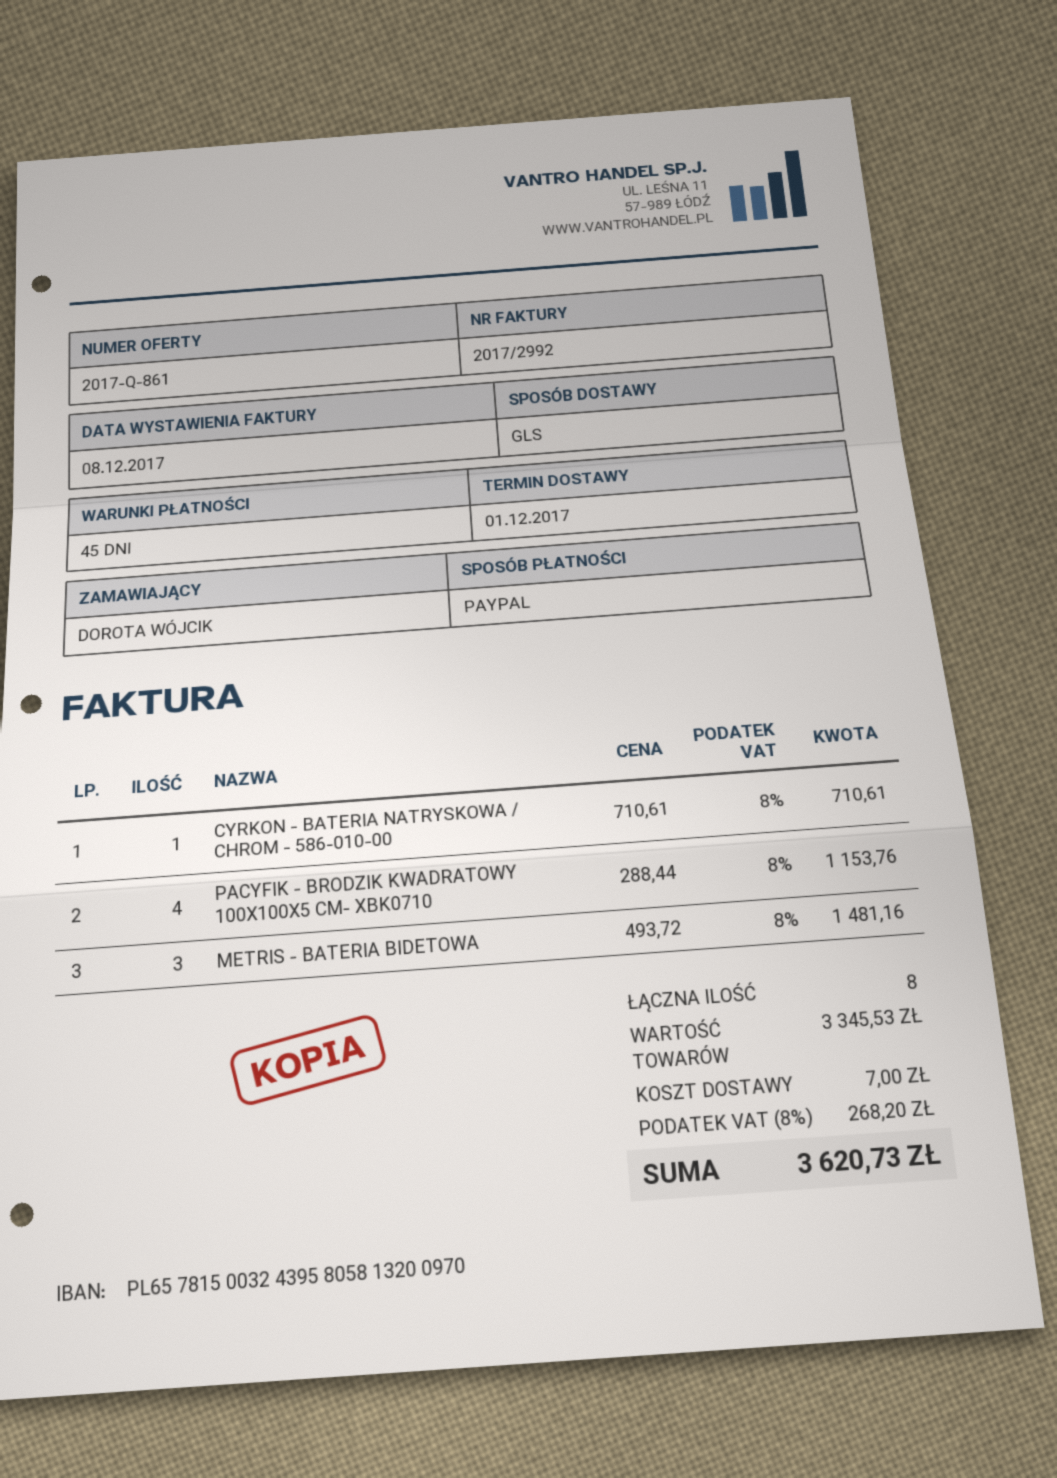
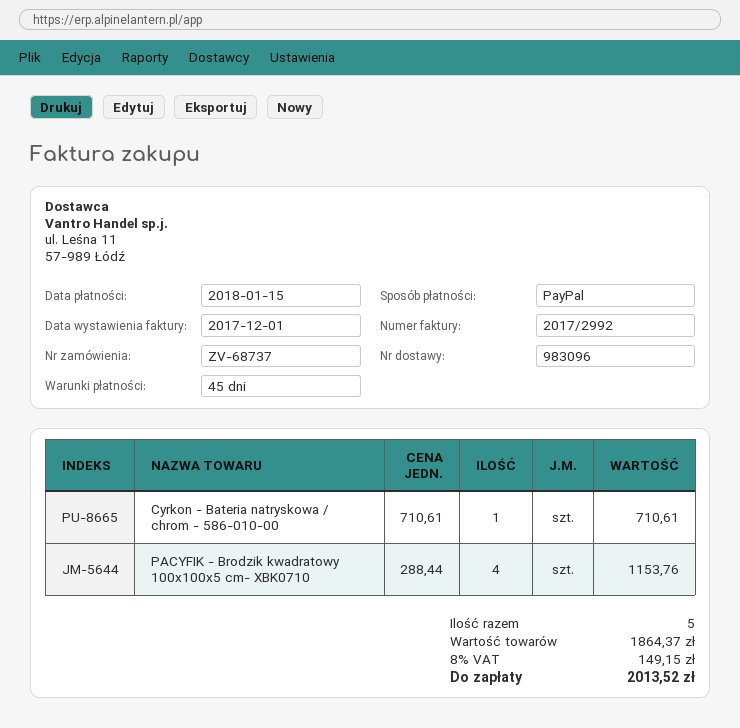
invoice date: 2017-12-08 -> 2017-12-01
METRIS - BATERIA BIDETOWA: 3 x 493.72 = 1481.16 -> none
total quantity: 8 -> 5
subtotal: 3345.53 -> 1864.37
shipping: 7.00 -> none
tax: 8% = 268.20 -> 8% = 149.15
total: 3620.73 -> 2013.52

